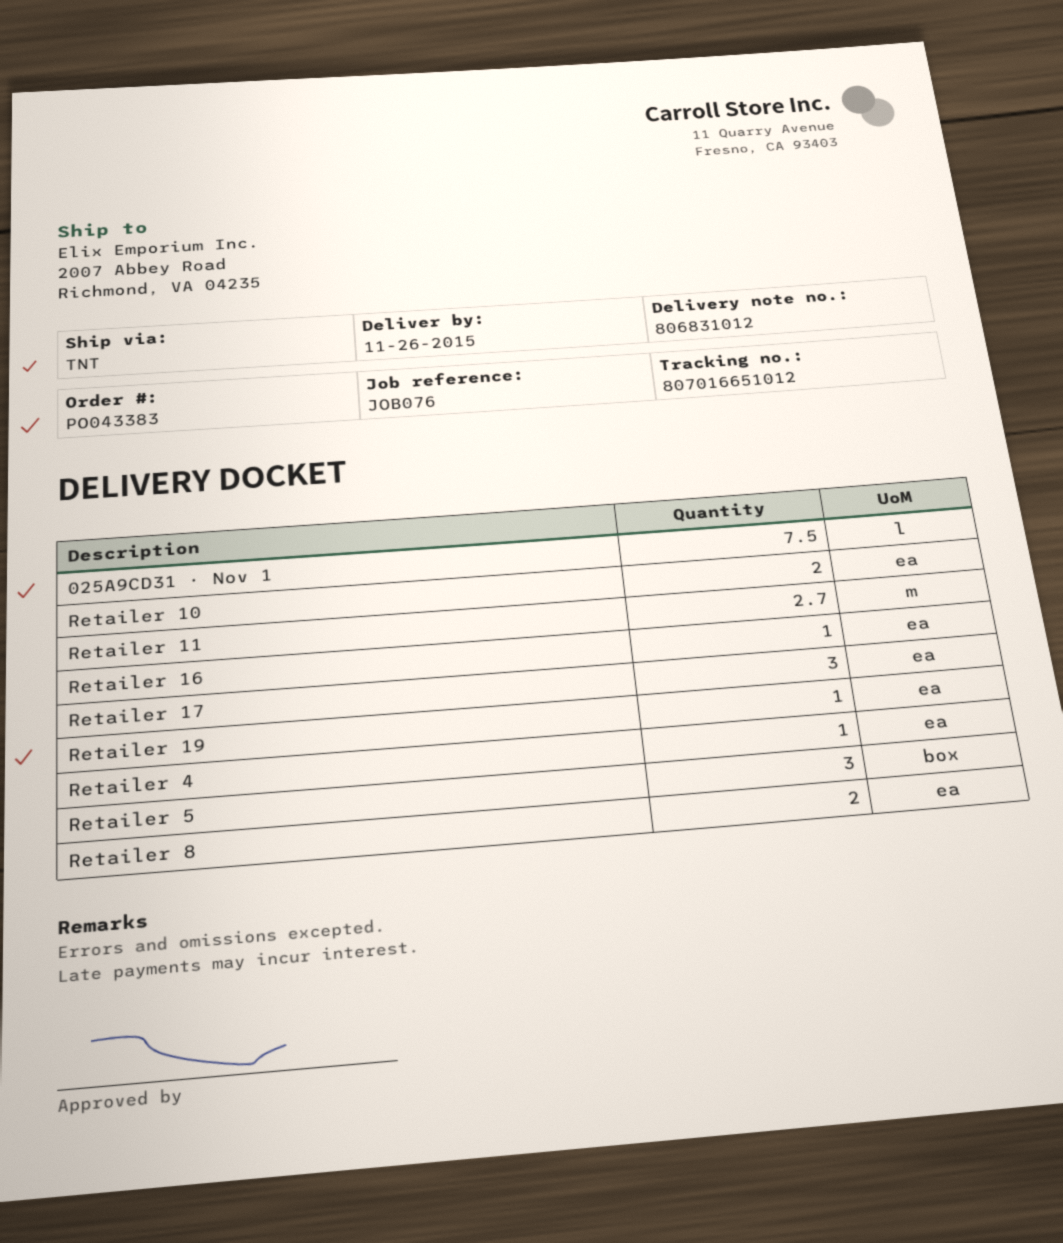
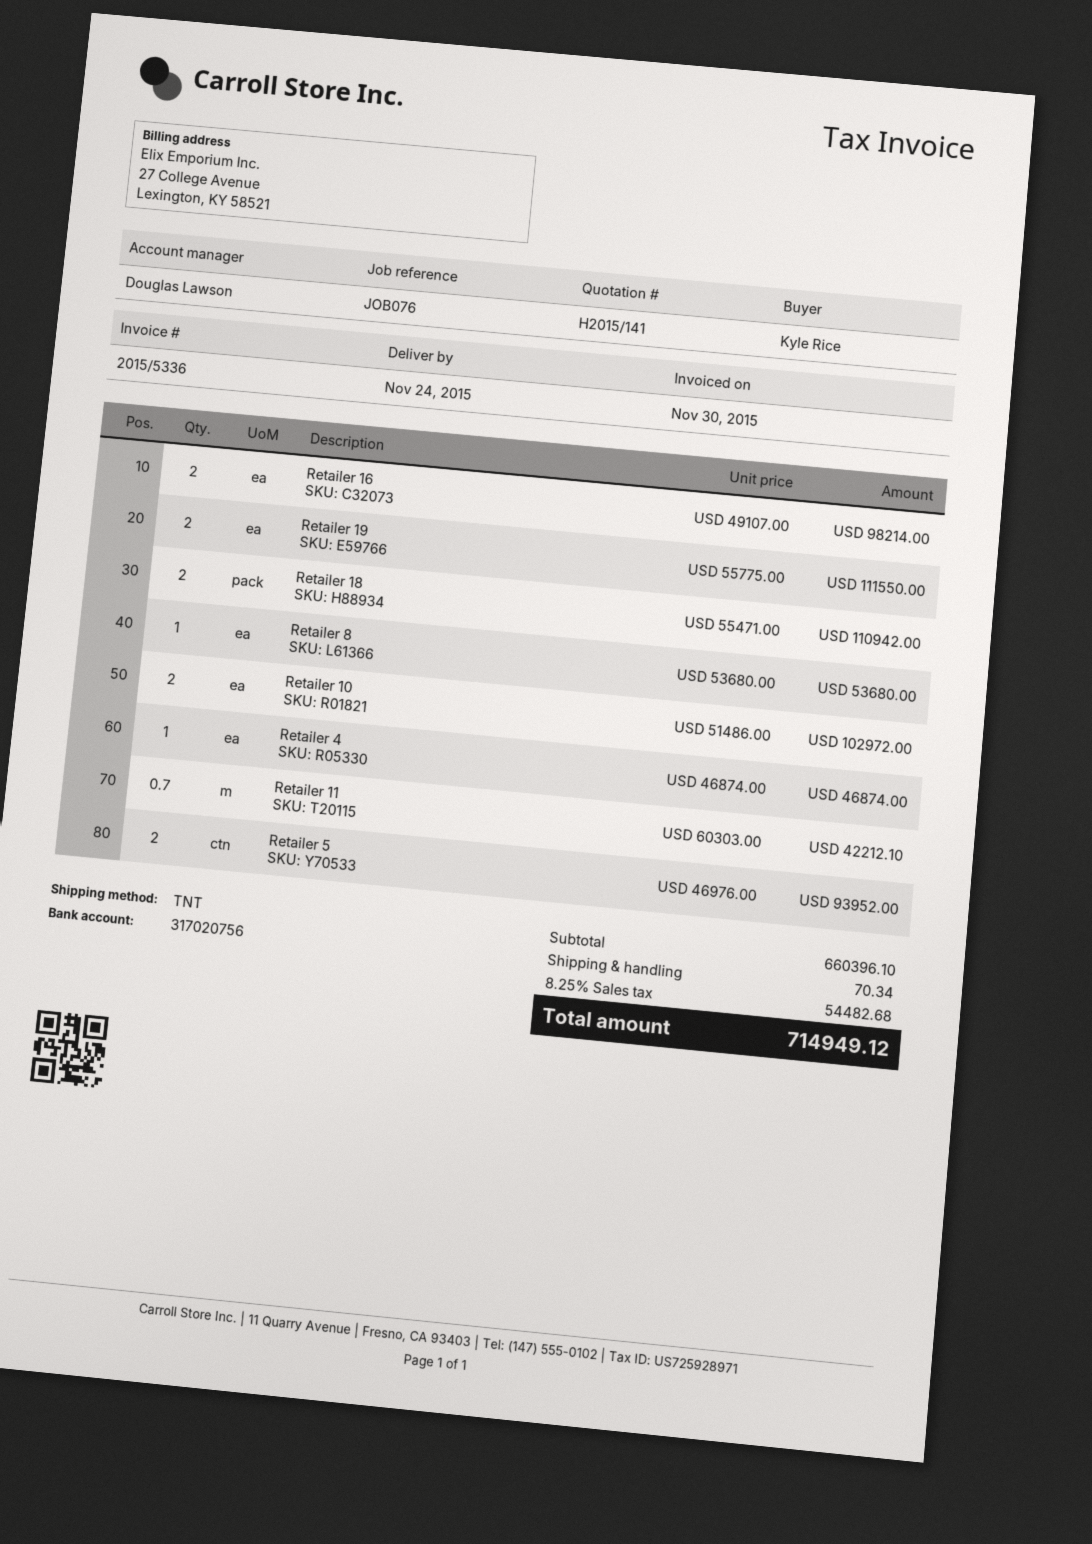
delivery date: 2015-11-26 -> 2015-11-24
025A9CD31 · Nov 1: 7.5 -> none
Retailer 11: 2.7 -> 0.7
Retailer 16: 1 -> 2
Retailer 17: 3 -> none
Retailer 19: 1 -> 2
Retailer 5: 3 -> 2
Retailer 8: 2 -> 1
Retailer 18: none -> 2

